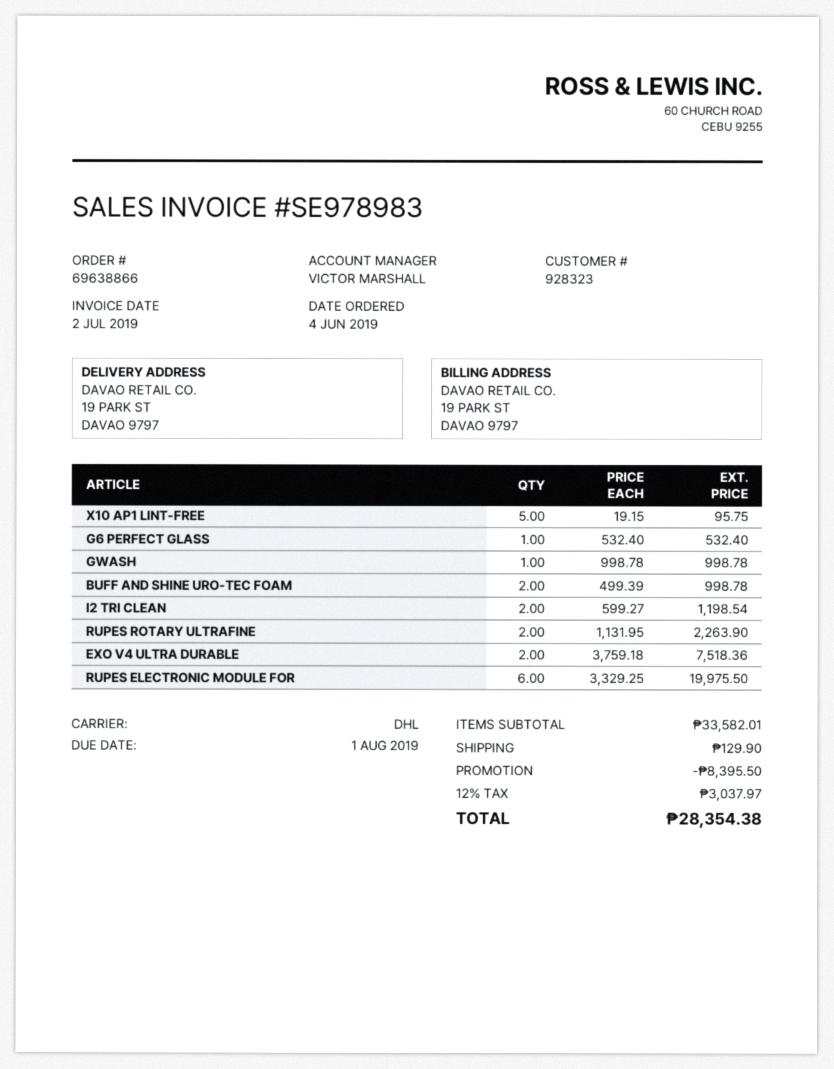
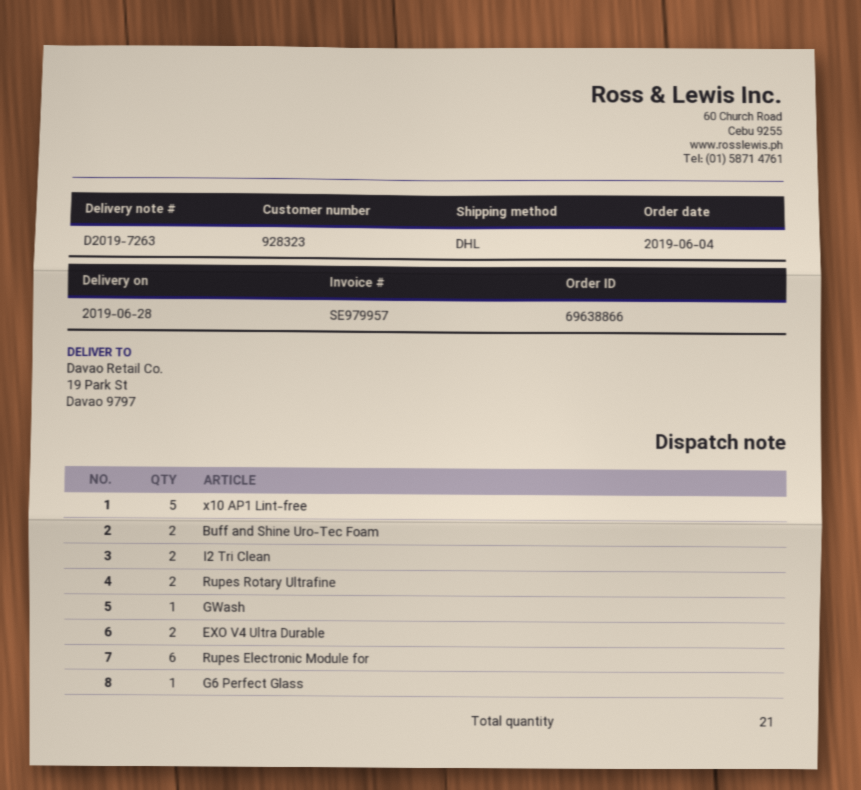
invoice number: SE978983 -> SE979957

